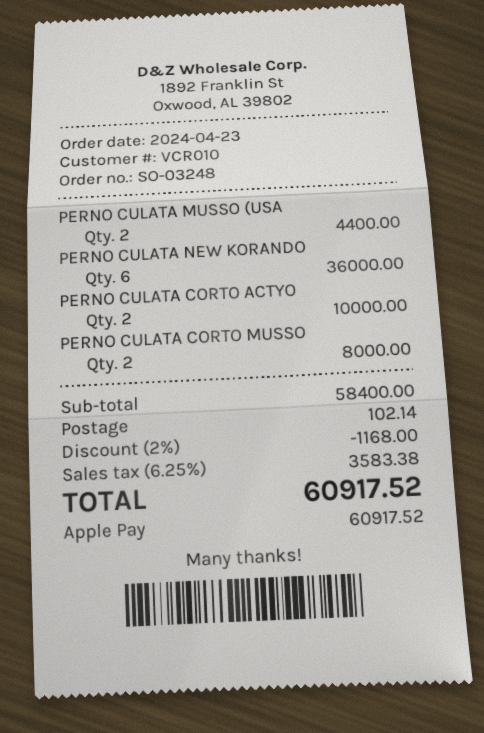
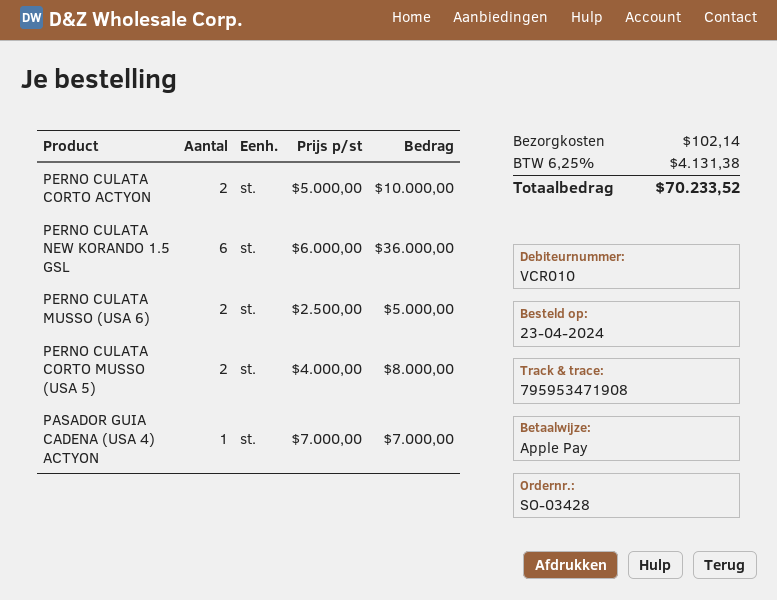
order number: SO-03248 -> SO-03428
PERNO CULATA MUSSO (USA: 2 for 4400.00 -> 2 for 5000.00
PASADOR GUIA CADENA (USA 4) ACTYON: none -> 1 for 7000.00
discount: 2% = 1168.00 -> none
tax: 6.25% = 3583.38 -> 6.25% = 4131.38
total: 60917.52 -> 70233.52

